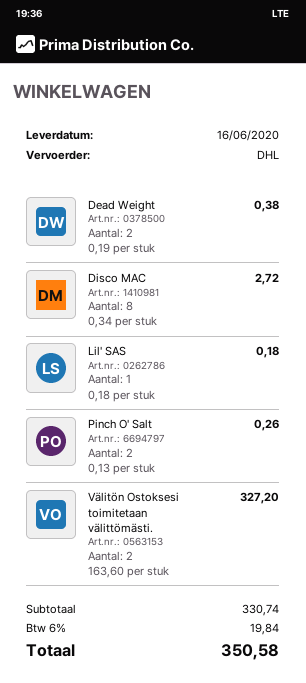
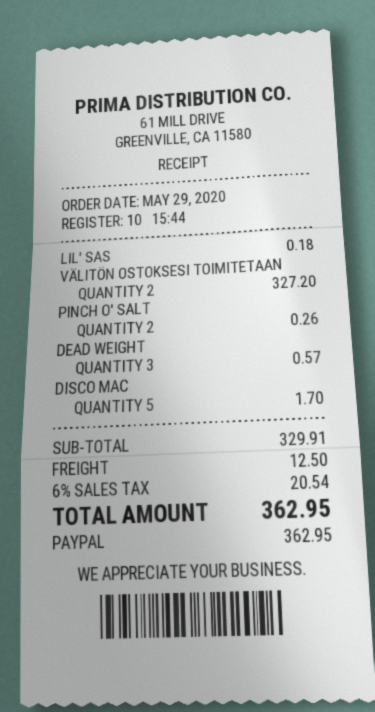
Dead Weight: 2 for 0.38 -> 3 for 0.57
Disco MAC: 8 for 2.72 -> 5 for 1.70
subtotal: 330.74 -> 329.91
shipping: none -> 12.50
tax: 6% = 19.84 -> 6% = 20.54
total: 350.58 -> 362.95

